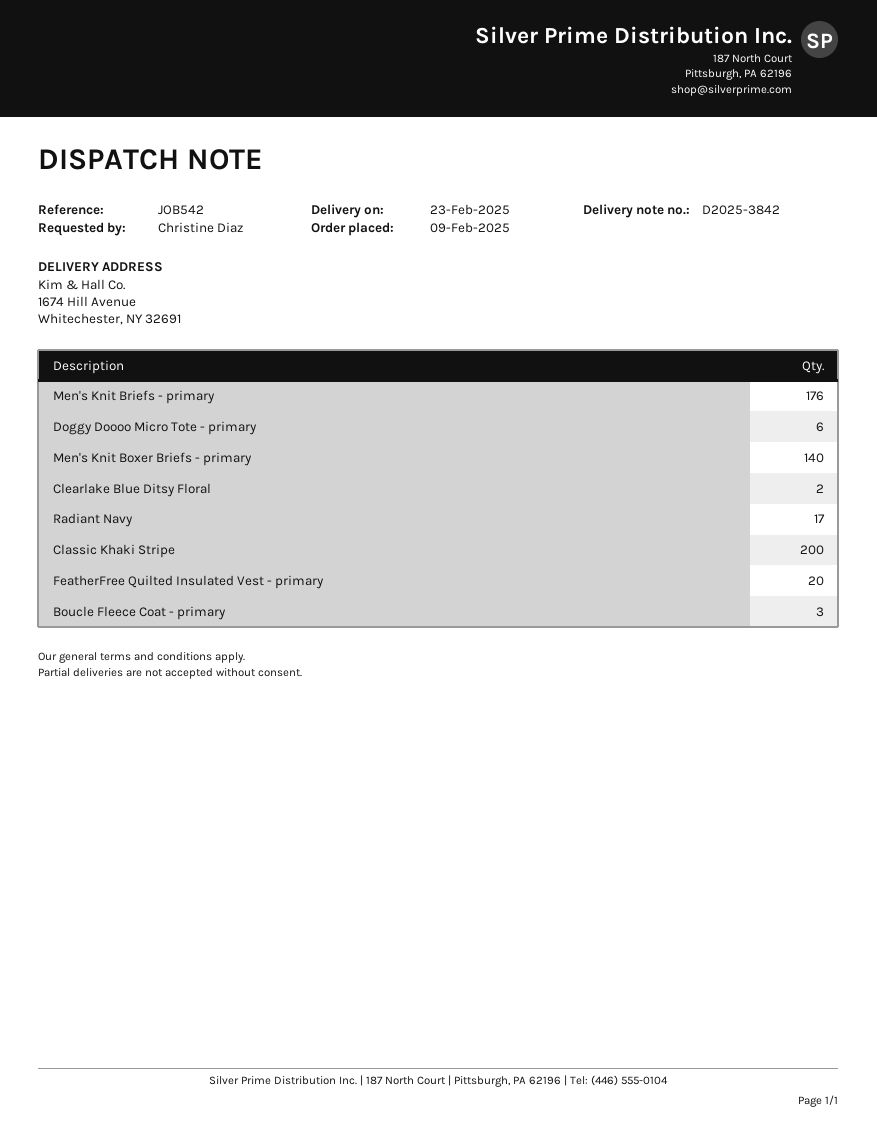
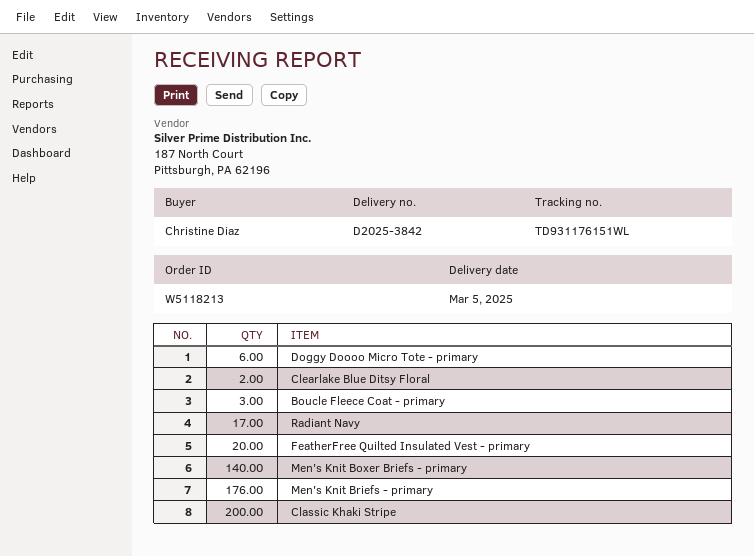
delivery date: 2025-02-23 -> 2025-03-05

